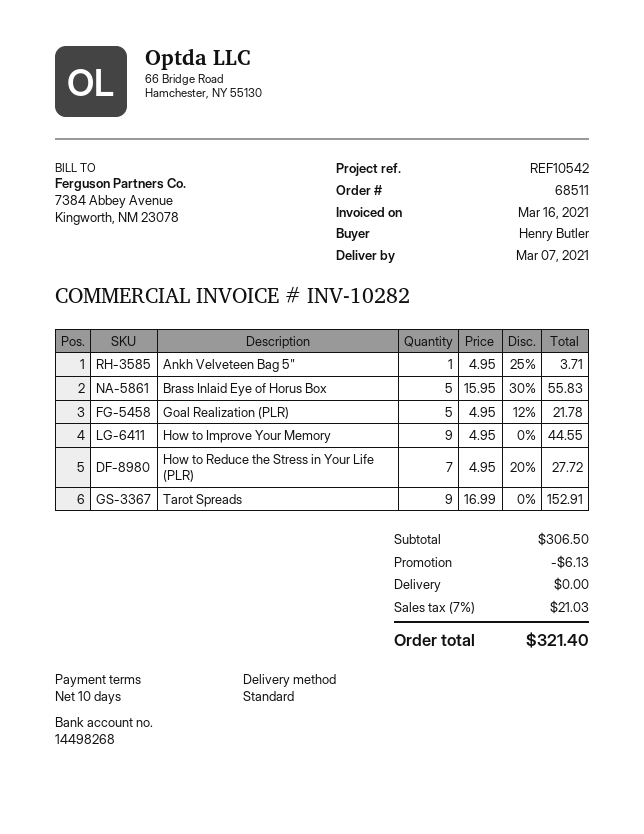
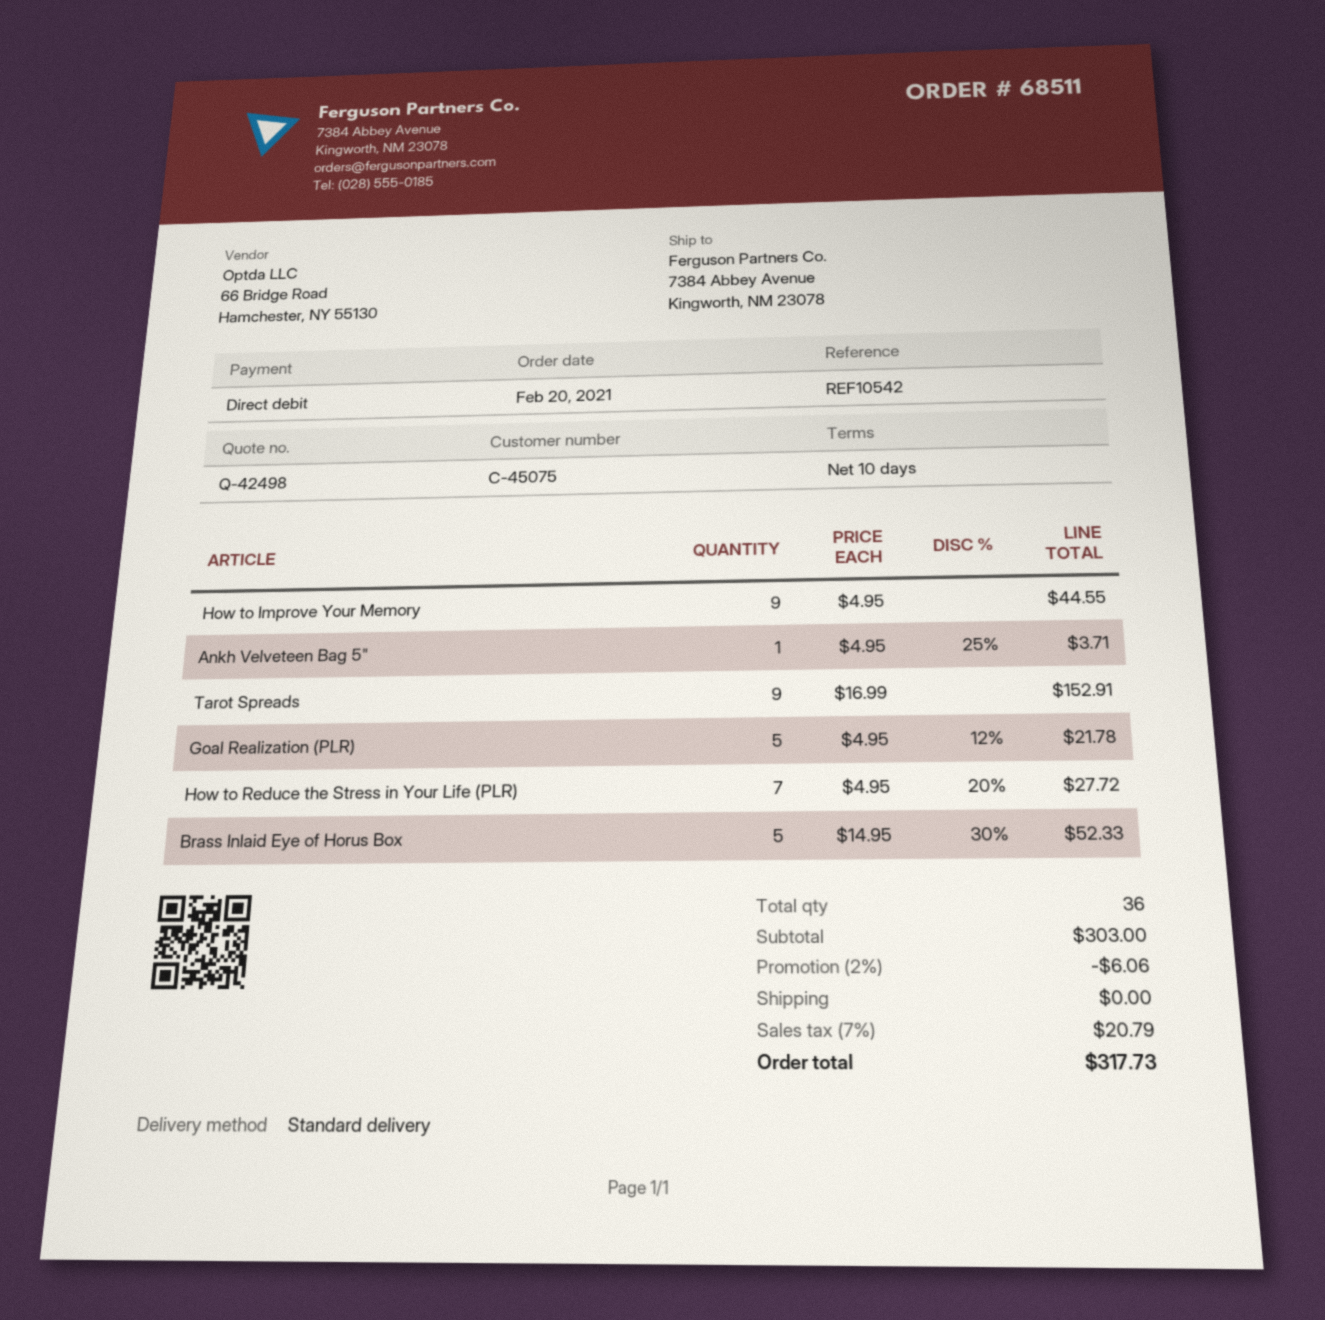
Brass Inlaid Eye of Horus Box: 5 x 15.95 - 30% = 55.83 -> 5 x 14.95 - 30% = 52.33
subtotal: 306.50 -> 303.00
discount: 6.13 -> 6.06
tax: 7% = 21.03 -> 7% = 20.79
total: 321.40 -> 317.73

